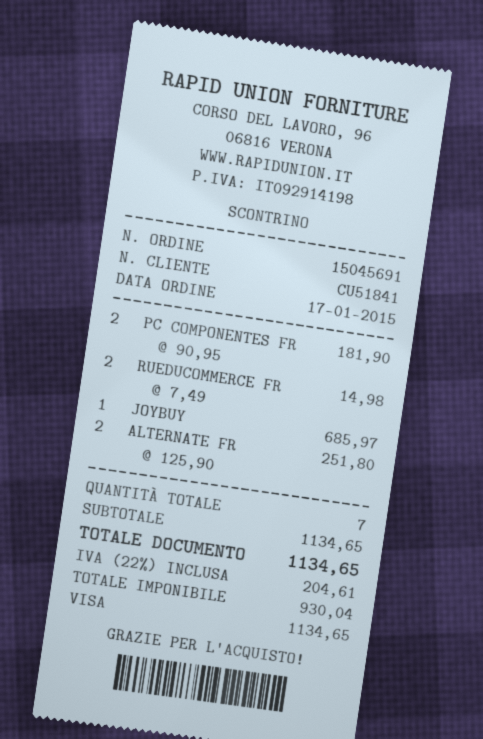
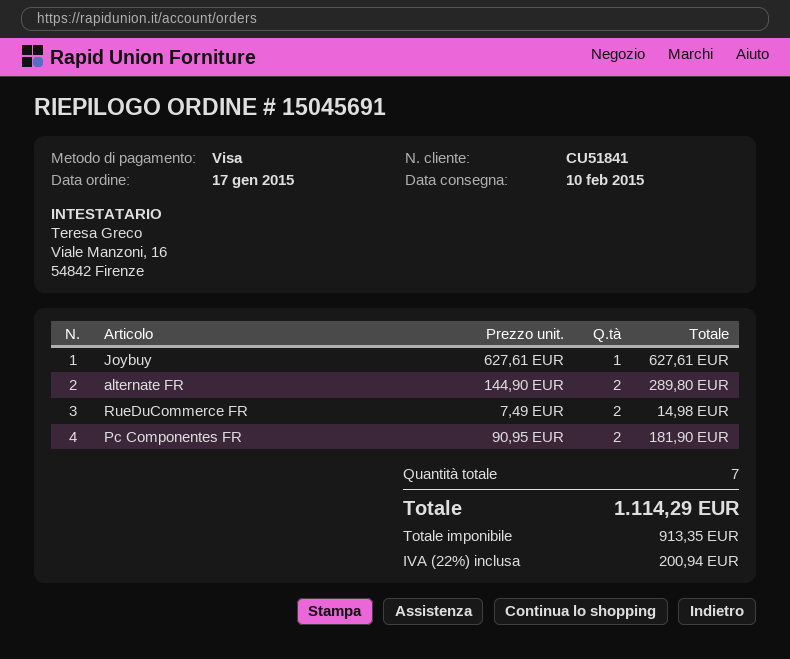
JOYBUY: 1 x 685.97 = 685.97 -> 1 x 627.61 = 627.61
ALTERNATE FR: 2 x 125.90 = 251.80 -> 2 x 144.90 = 289.80
net: 930.04 -> 913.35
tax: 22% = 204.61 -> 22% = 200.94
total: 1134.65 -> 1114.29

